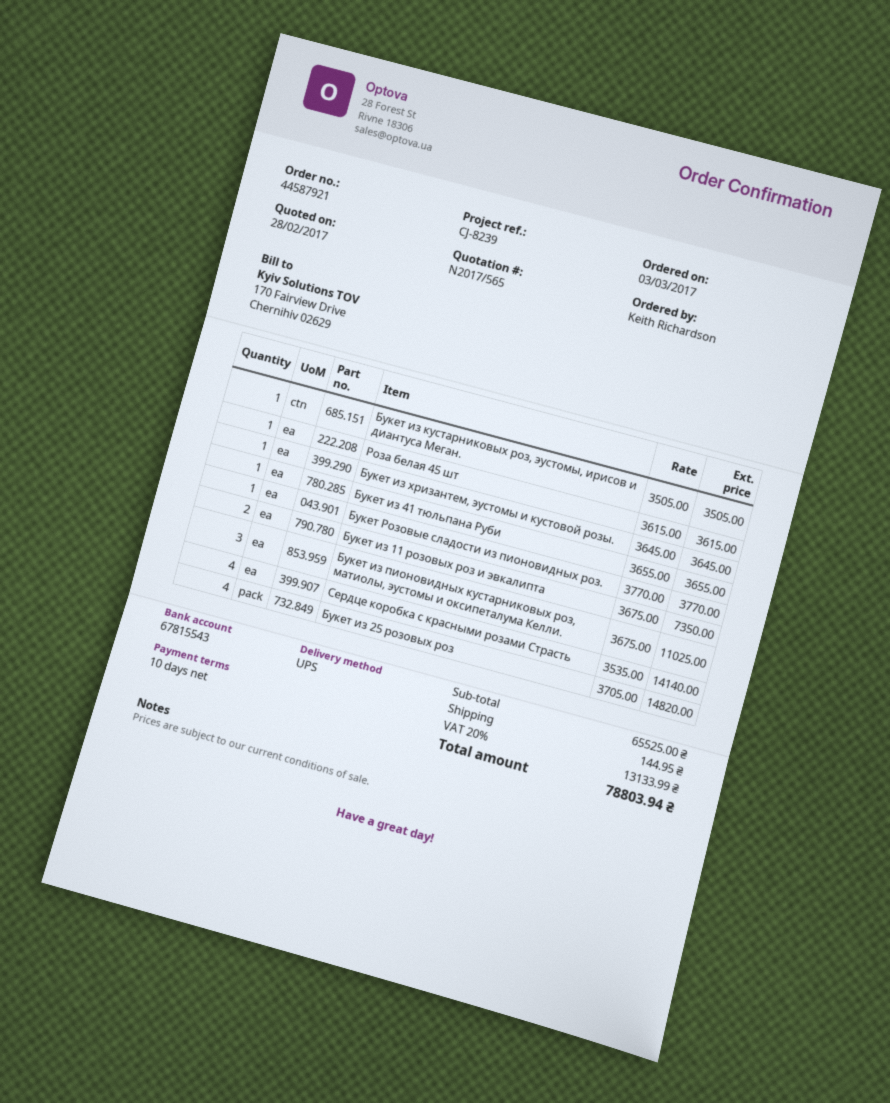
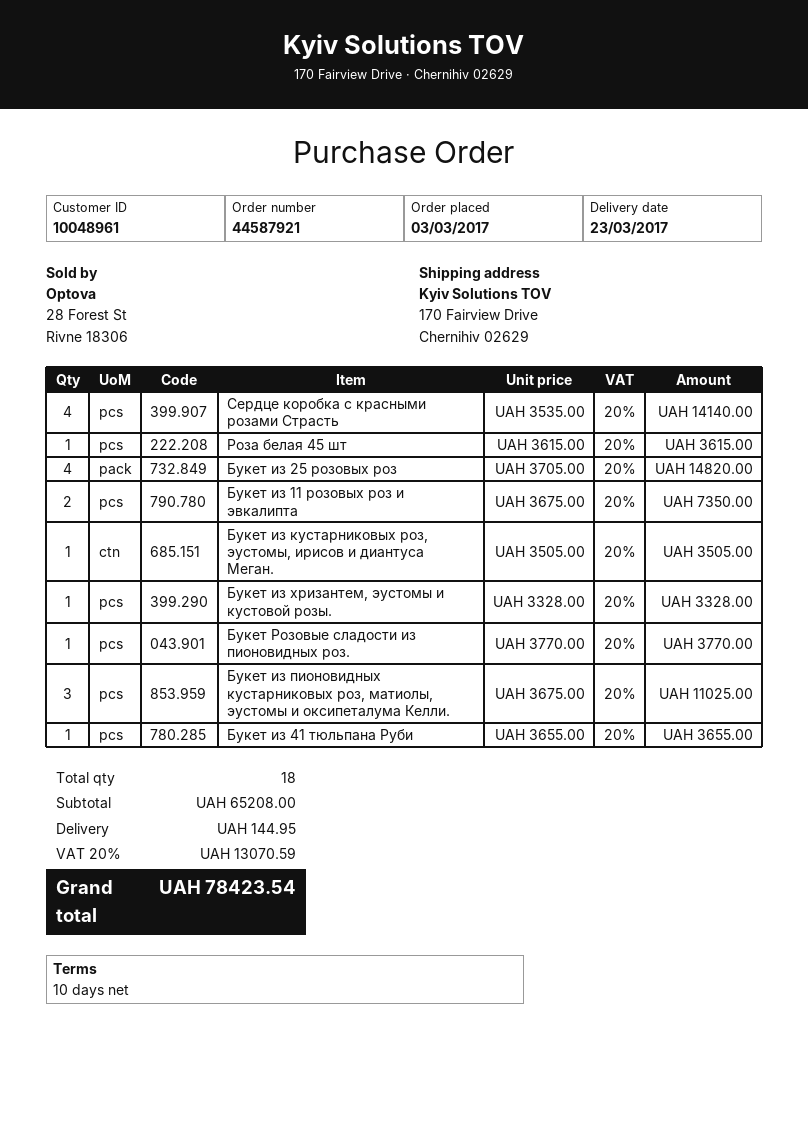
Букет из хризантем, эустомы и кустовой розы.: 1 x 3645.00 = 3645.00 -> 1 x 3328.00 = 3328.00
subtotal: 65525.00 -> 65208.00
tax: 20% = 13133.99 -> 20% = 13070.59
total: 78803.94 -> 78423.54

